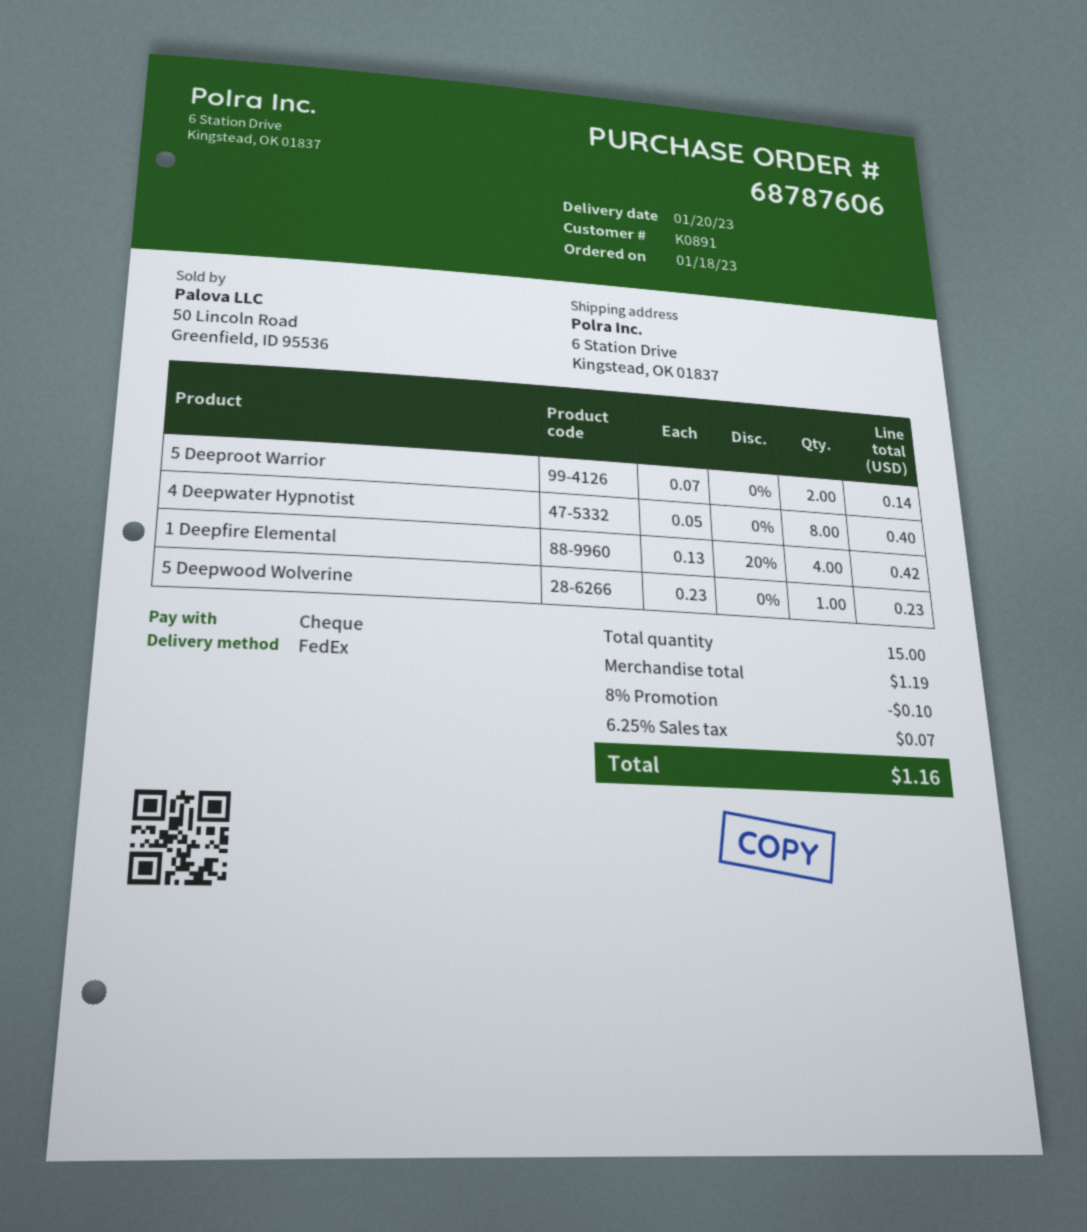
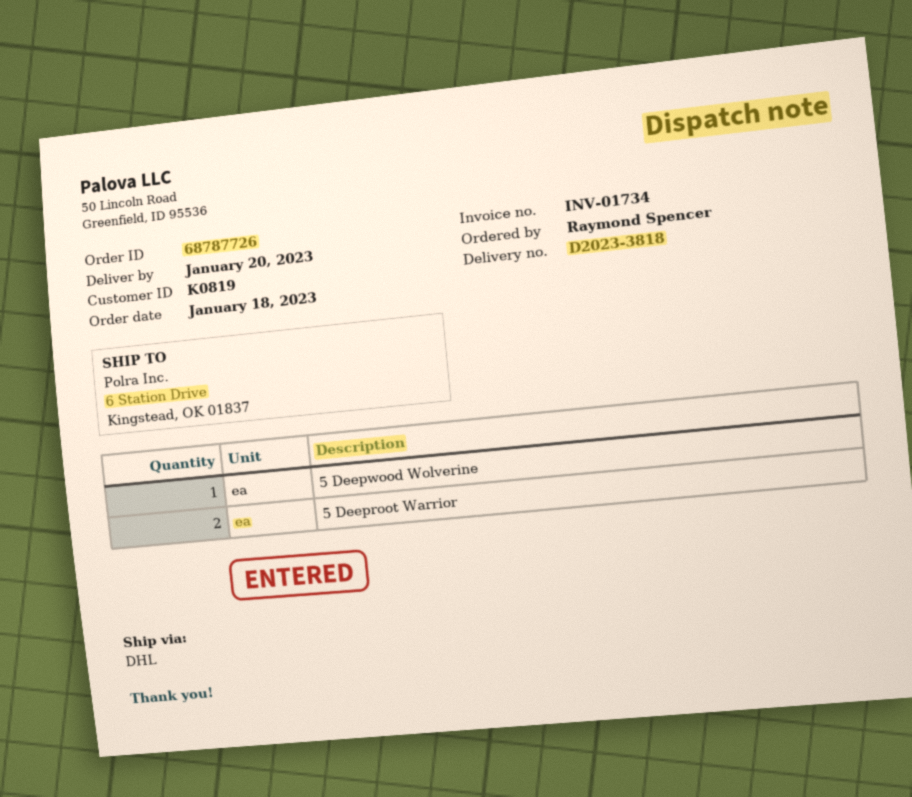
order number: 68787606 -> 68787726
customer number: K0891 -> K0819
shipping method: FedEx -> DHL
4 Deepwater Hypnotist: 8 -> none
1 Deepfire Elemental: 4 -> none

